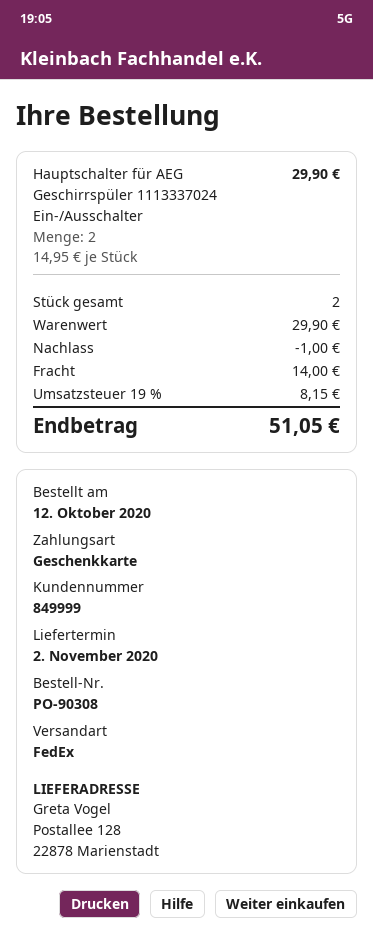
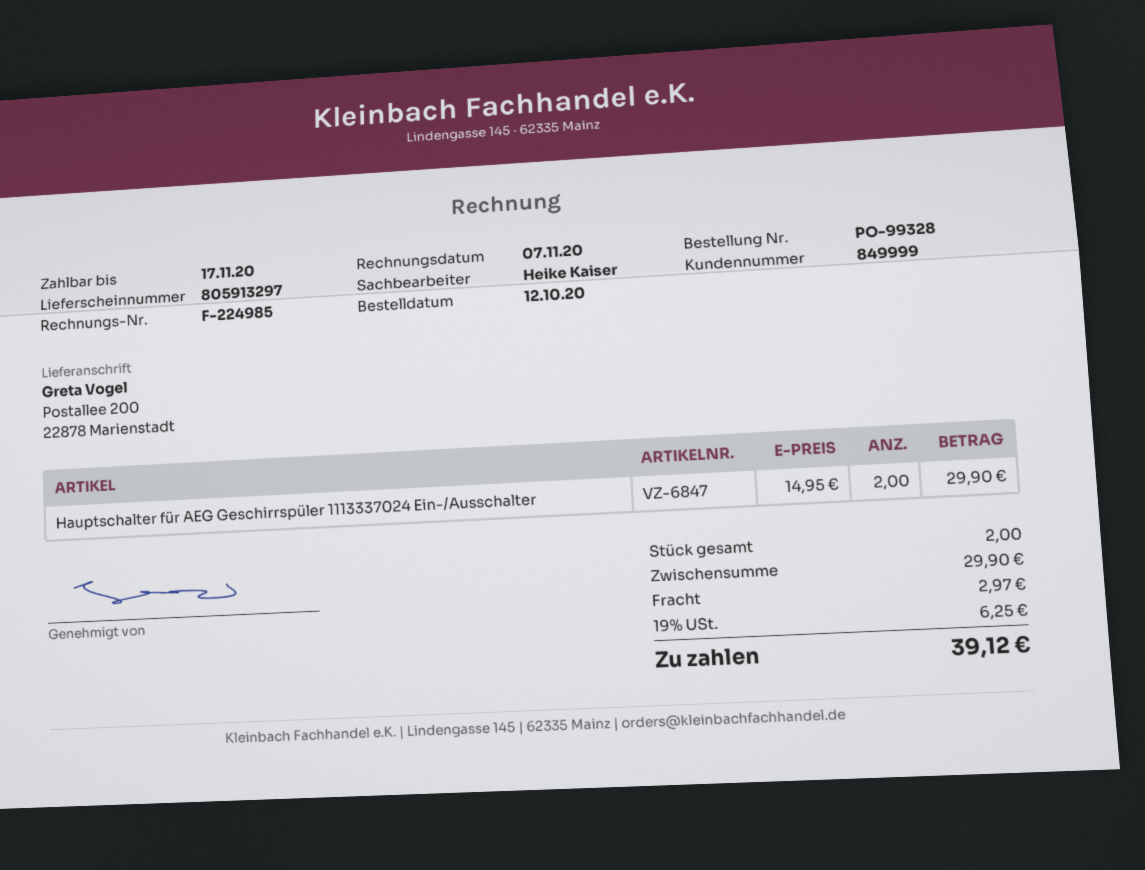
order number: PO-90308 -> PO-99328
ship to: Postallee 128, 22878 Marienstadt -> Postallee 200, 22878 Marienstadt
discount: 1.00 -> none
shipping: 14.00 -> 2.97
tax: 19% = 8.15 -> 19% = 6.25
total: 51.05 -> 39.12

